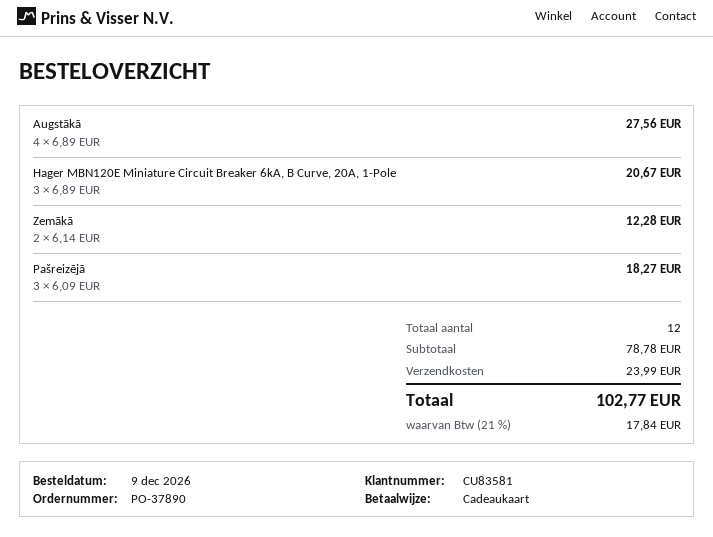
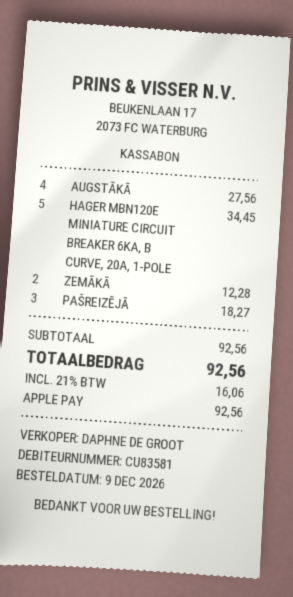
payment method: gift card -> Apple Pay
Hager MBN120E Miniature Circuit Breaker 6kA, B Curve, 20A, 1-Pole: 3 for 20.67 -> 5 for 34.45
subtotal: 78.78 -> 92.56
shipping: 23.99 -> none
tax: 21% = 17.84 -> 21% = 16.06
total: 102.77 -> 92.56

